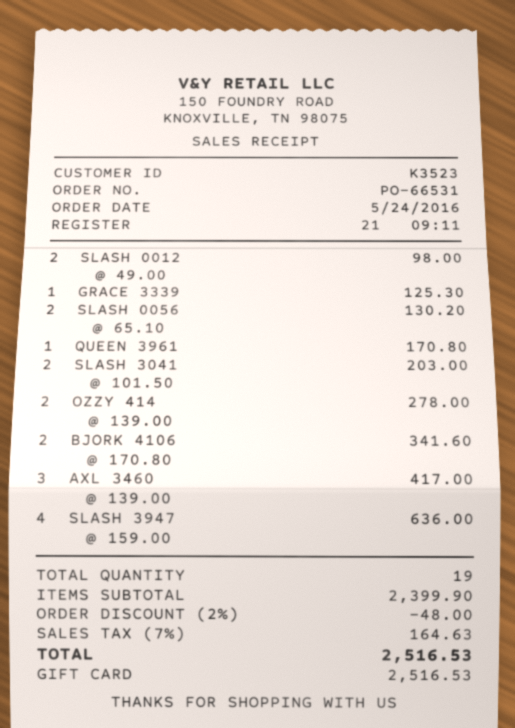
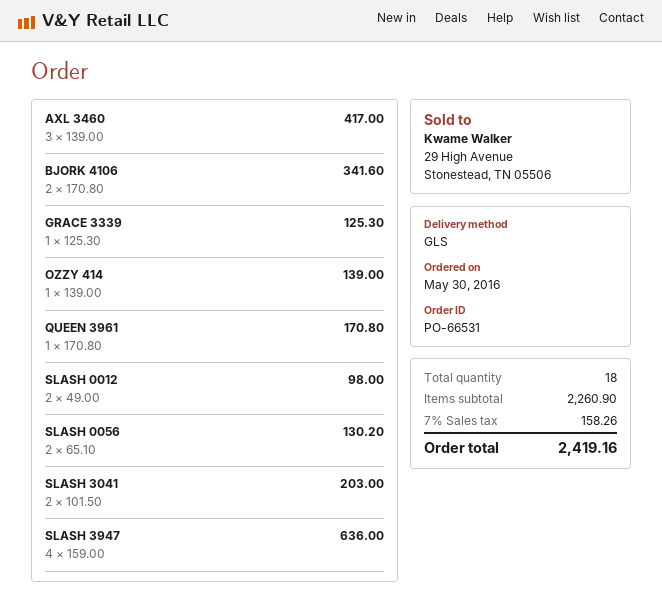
order date: 2016-05-24 -> 2016-05-30
OZZY 414: 2 x 139.00 = 278.00 -> 1 x 139.00 = 139.00
total quantity: 19 -> 18
subtotal: 2399.90 -> 2260.90
discount: 2% = 48.00 -> none
tax: 7% = 164.63 -> 7% = 158.26
total: 2516.53 -> 2419.16

